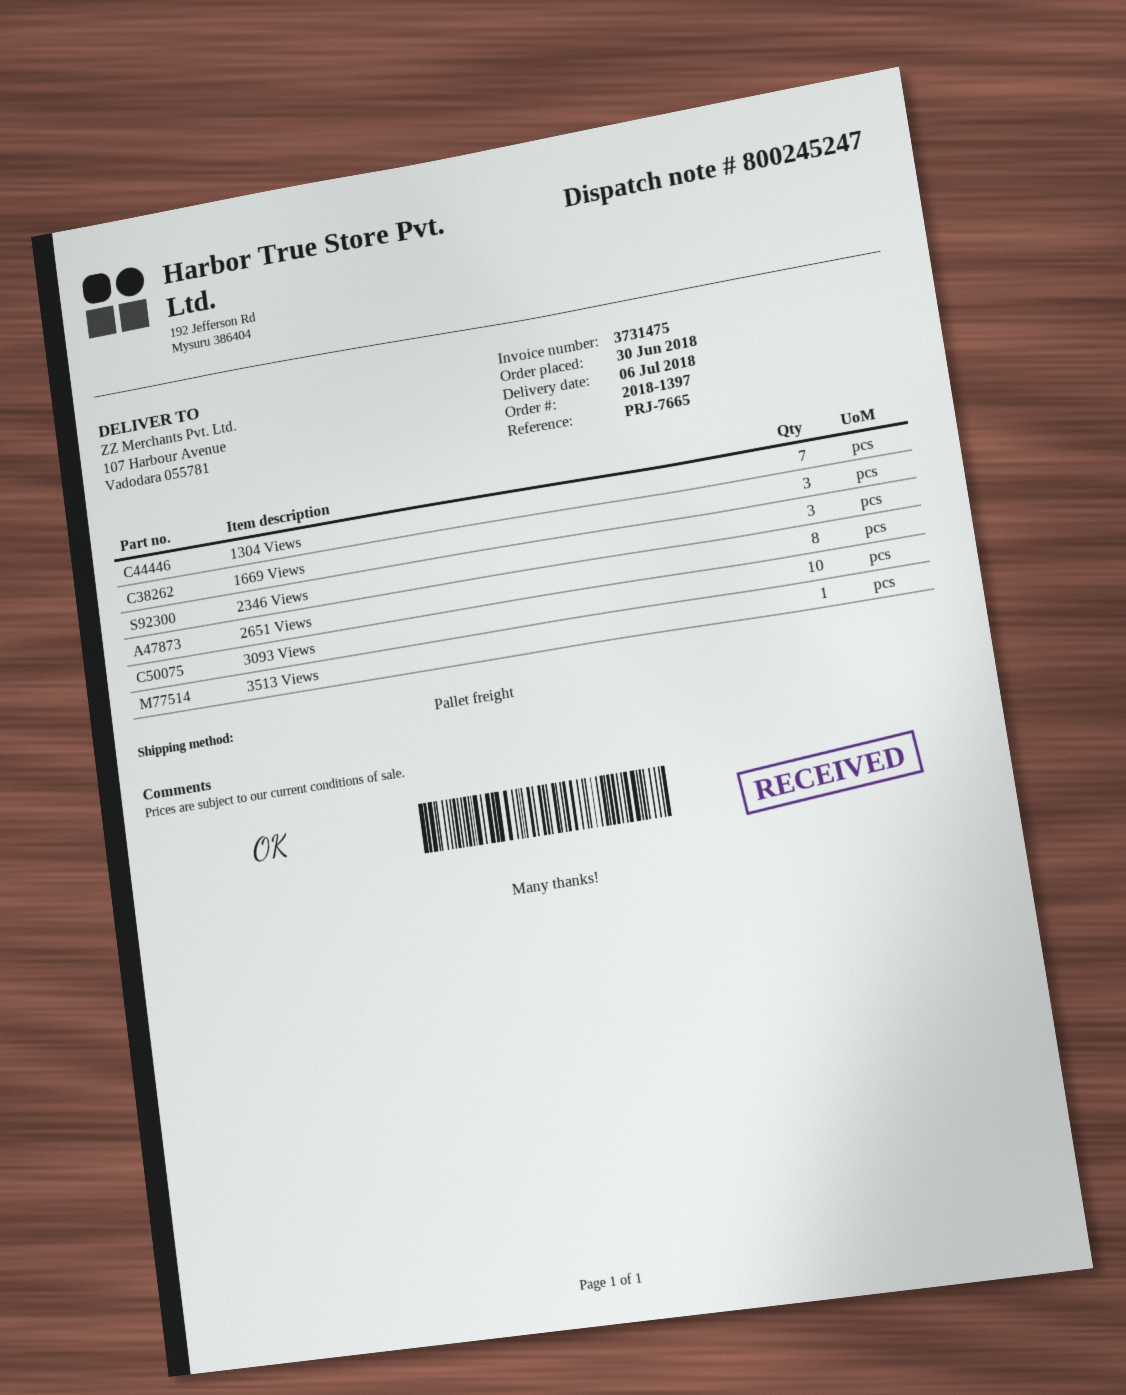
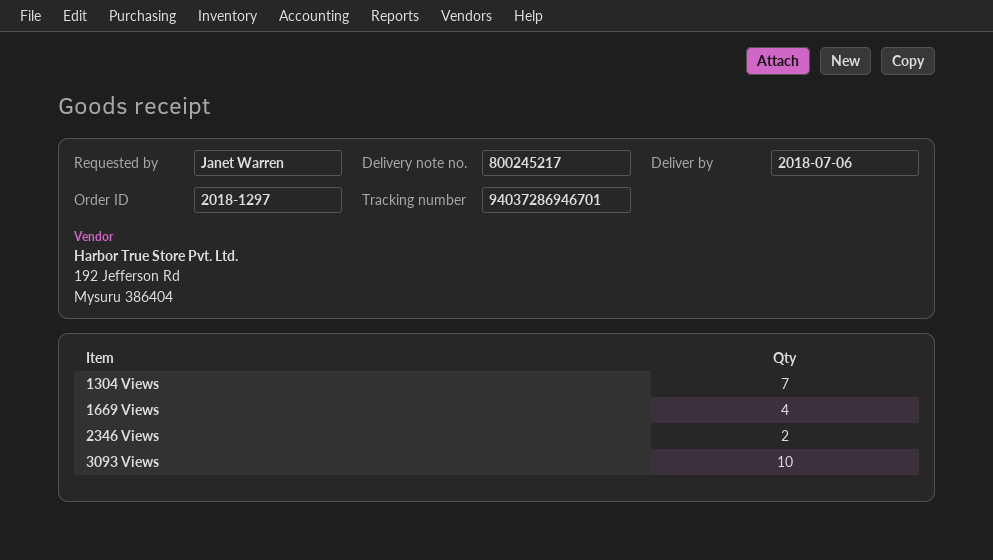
order number: 2018-1397 -> 2018-1297
delivery note number: 800245247 -> 800245217
1669 Views: 3 -> 4
2346 Views: 3 -> 2
2651 Views: 8 -> none
3513 Views: 1 -> none

